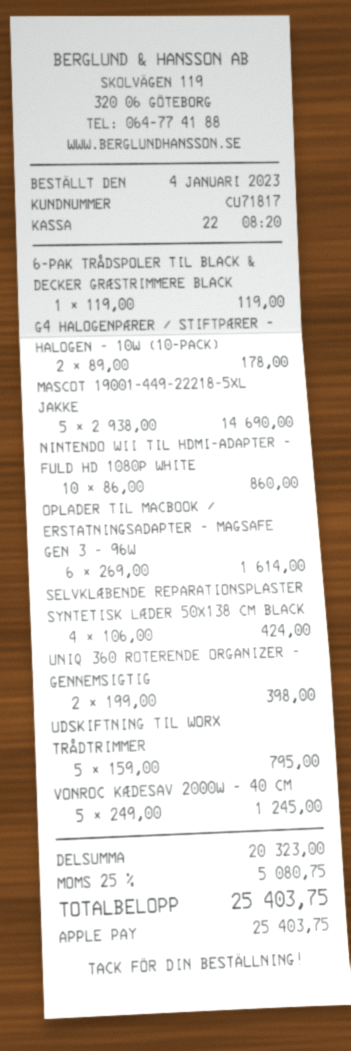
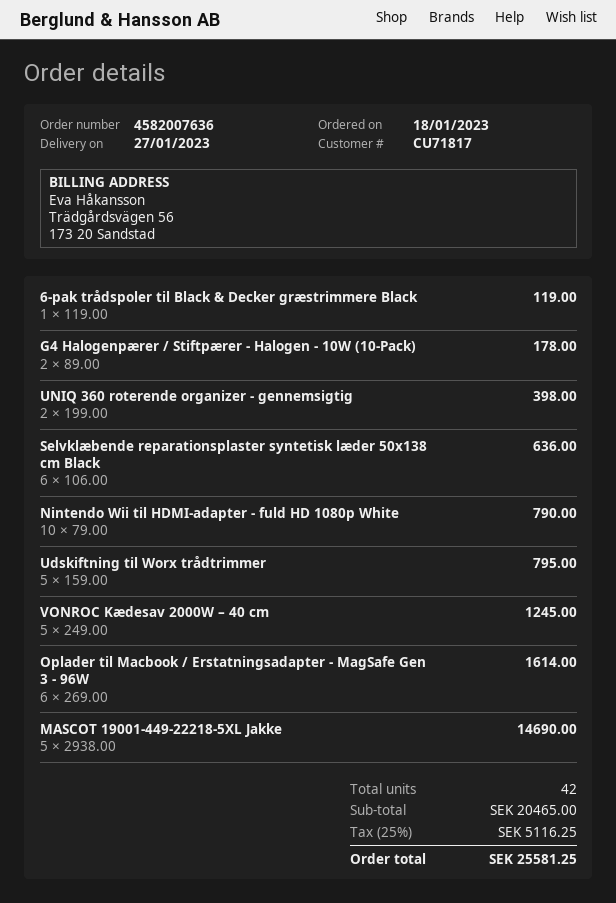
order date: 2023-01-04 -> 2023-01-18
NINTENDO WII TIL HDMI-ADAPTER - FULD HD 1080P WHITE: 10 x 86.00 = 860.00 -> 10 x 79.00 = 790.00
SELVKLÆBENDE REPARATIONSPLASTER SYNTETISK LÆDER 50X138 CM BLACK: 4 x 106.00 = 424.00 -> 6 x 106.00 = 636.00
subtotal: 20323.00 -> 20465.00
tax: 25% = 5080.75 -> 25% = 5116.25
total: 25403.75 -> 25581.25

